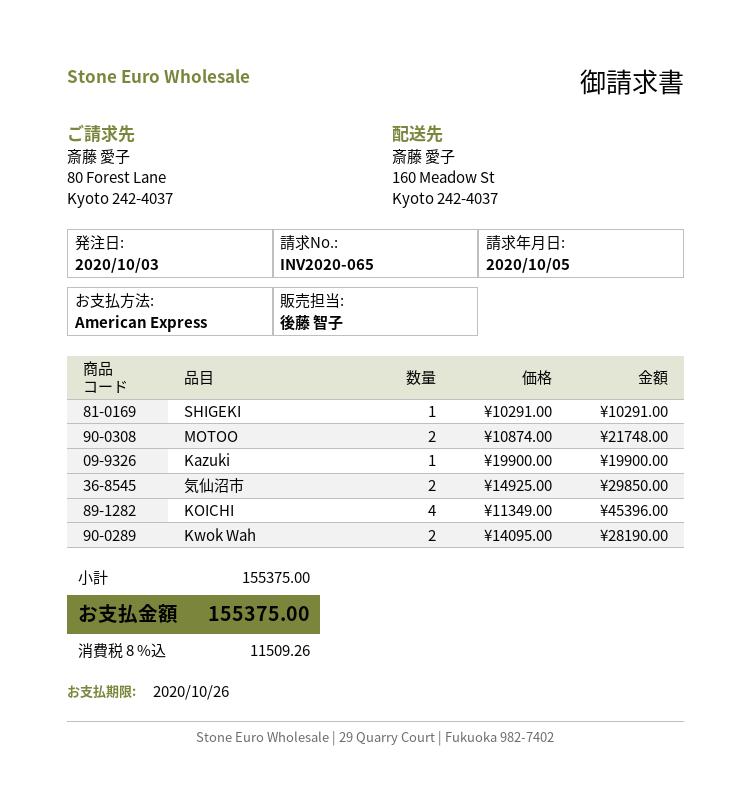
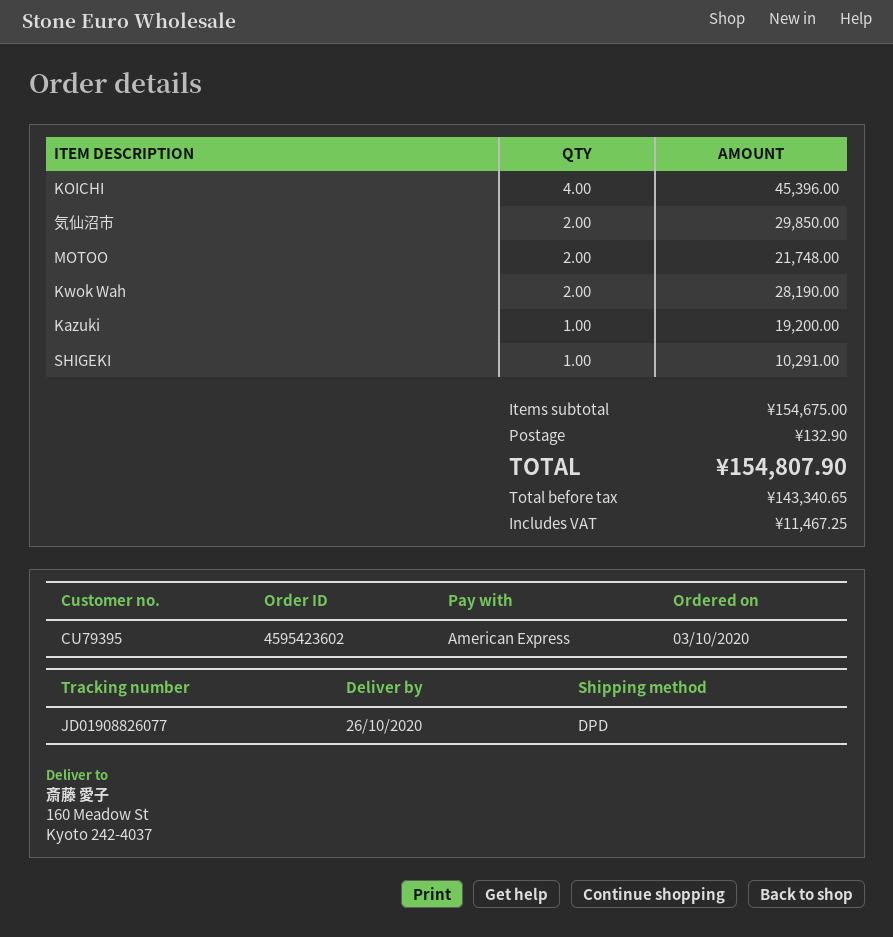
Kazuki: 1 for 19900.00 -> 1 for 19200.00
subtotal: 155375.00 -> 154675.00
shipping: none -> 132.90
tax: 11509.26 -> 11467.25
total: 155375.00 -> 154807.90

